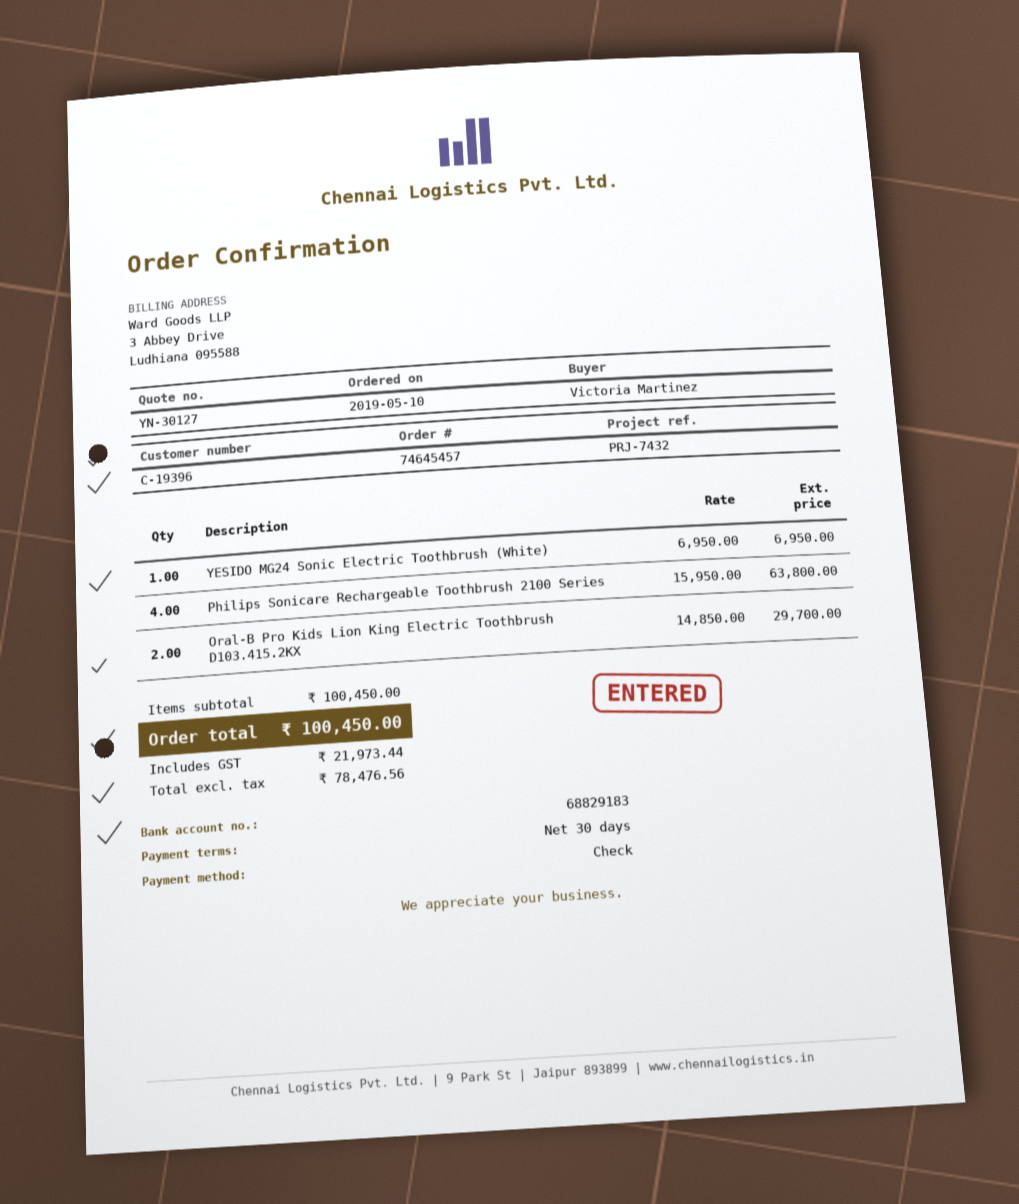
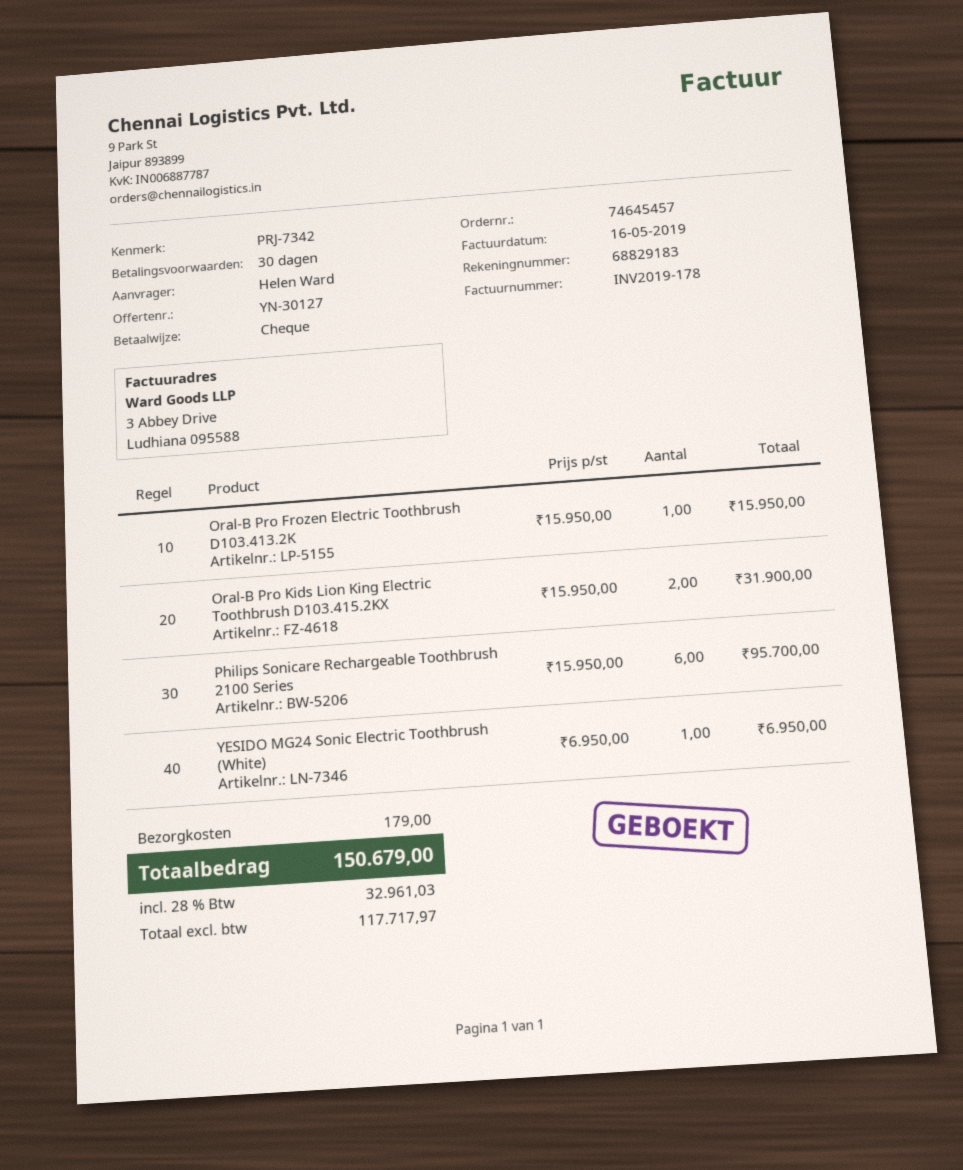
reference: PRJ-7432 -> PRJ-7342
ordered by: Victoria Martinez -> Helen Ward
Philips Sonicare Rechargeable Toothbrush 2100 Series: 4 x 15950.00 = 63800.00 -> 6 x 15950.00 = 95700.00
Oral-B Pro Kids Lion King Electric Toothbrush D103.415.2KX: 2 x 14850.00 = 29700.00 -> 2 x 15950.00 = 31900.00
Oral-B Pro Frozen Electric Toothbrush D103.413.2K: none -> 1 x 15950.00 = 15950.00
shipping: none -> 179.00
net: 78476.56 -> 117717.97
tax: 21973.44 -> 32961.03
total: 100450.00 -> 150679.00

